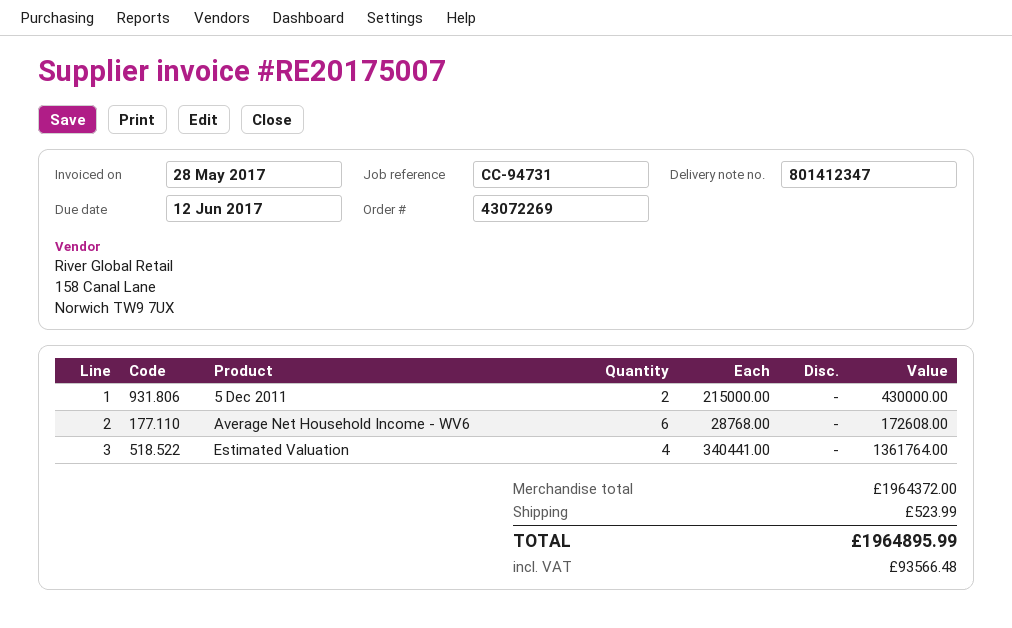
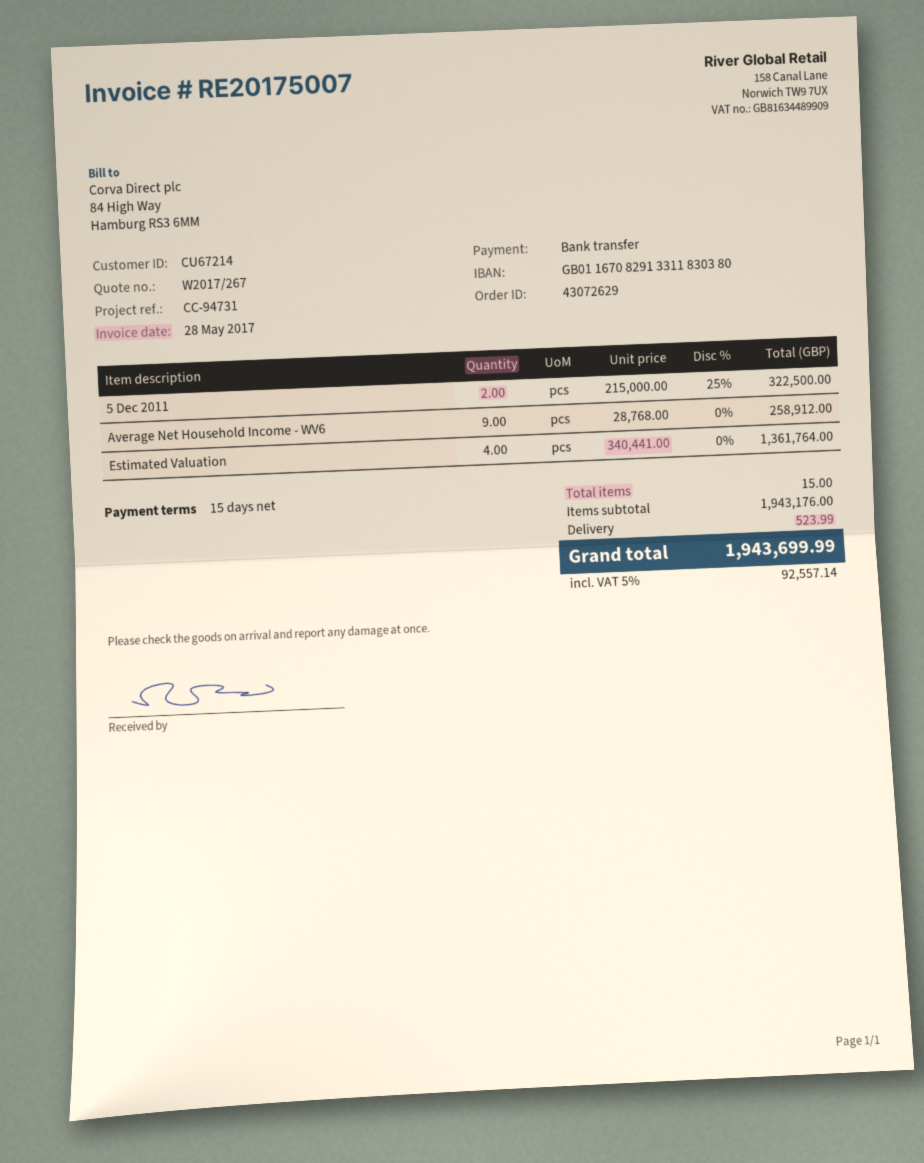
order number: 43072269 -> 43072629
5 Dec 2011: 2 x 215000.00 = 430000.00 -> 2 x 215000.00 - 25% = 322500.00
Average Net Household Income - WV6: 6 x 28768.00 = 172608.00 -> 9 x 28768.00 = 258912.00
subtotal: 1964372.00 -> 1943176.00
tax: 93566.48 -> 92557.14
total: 1964895.99 -> 1943699.99

